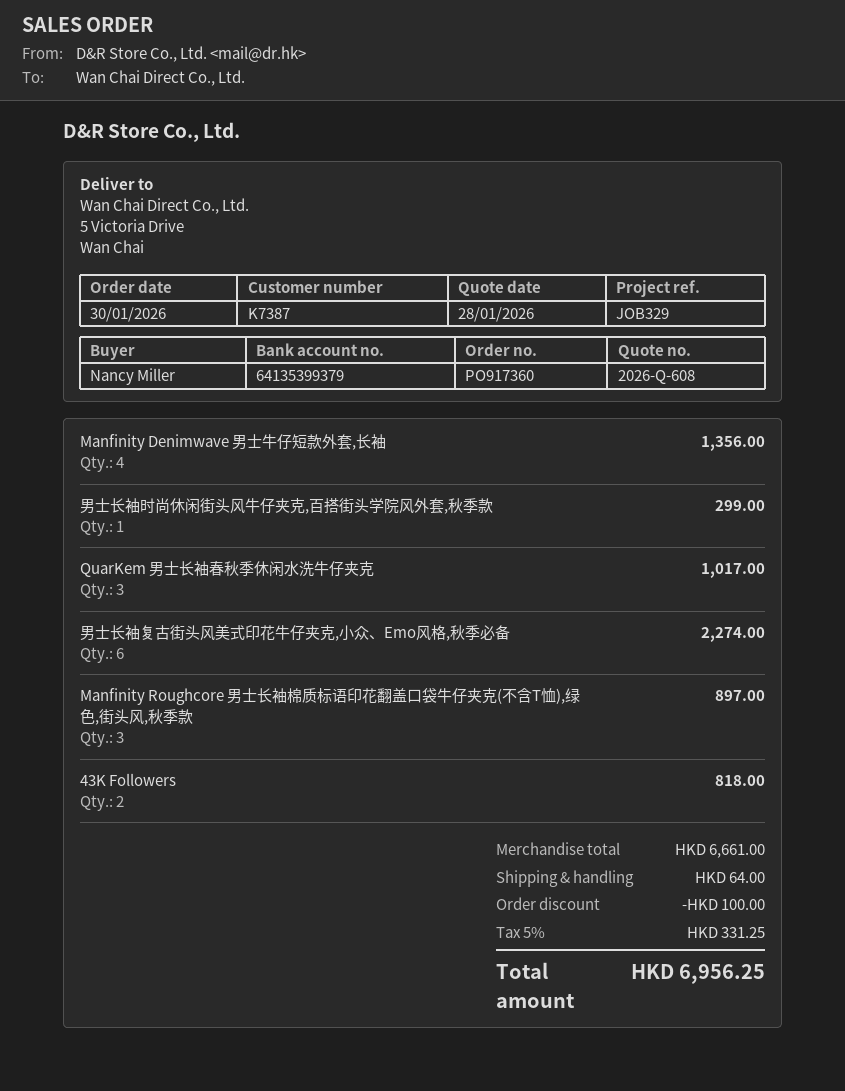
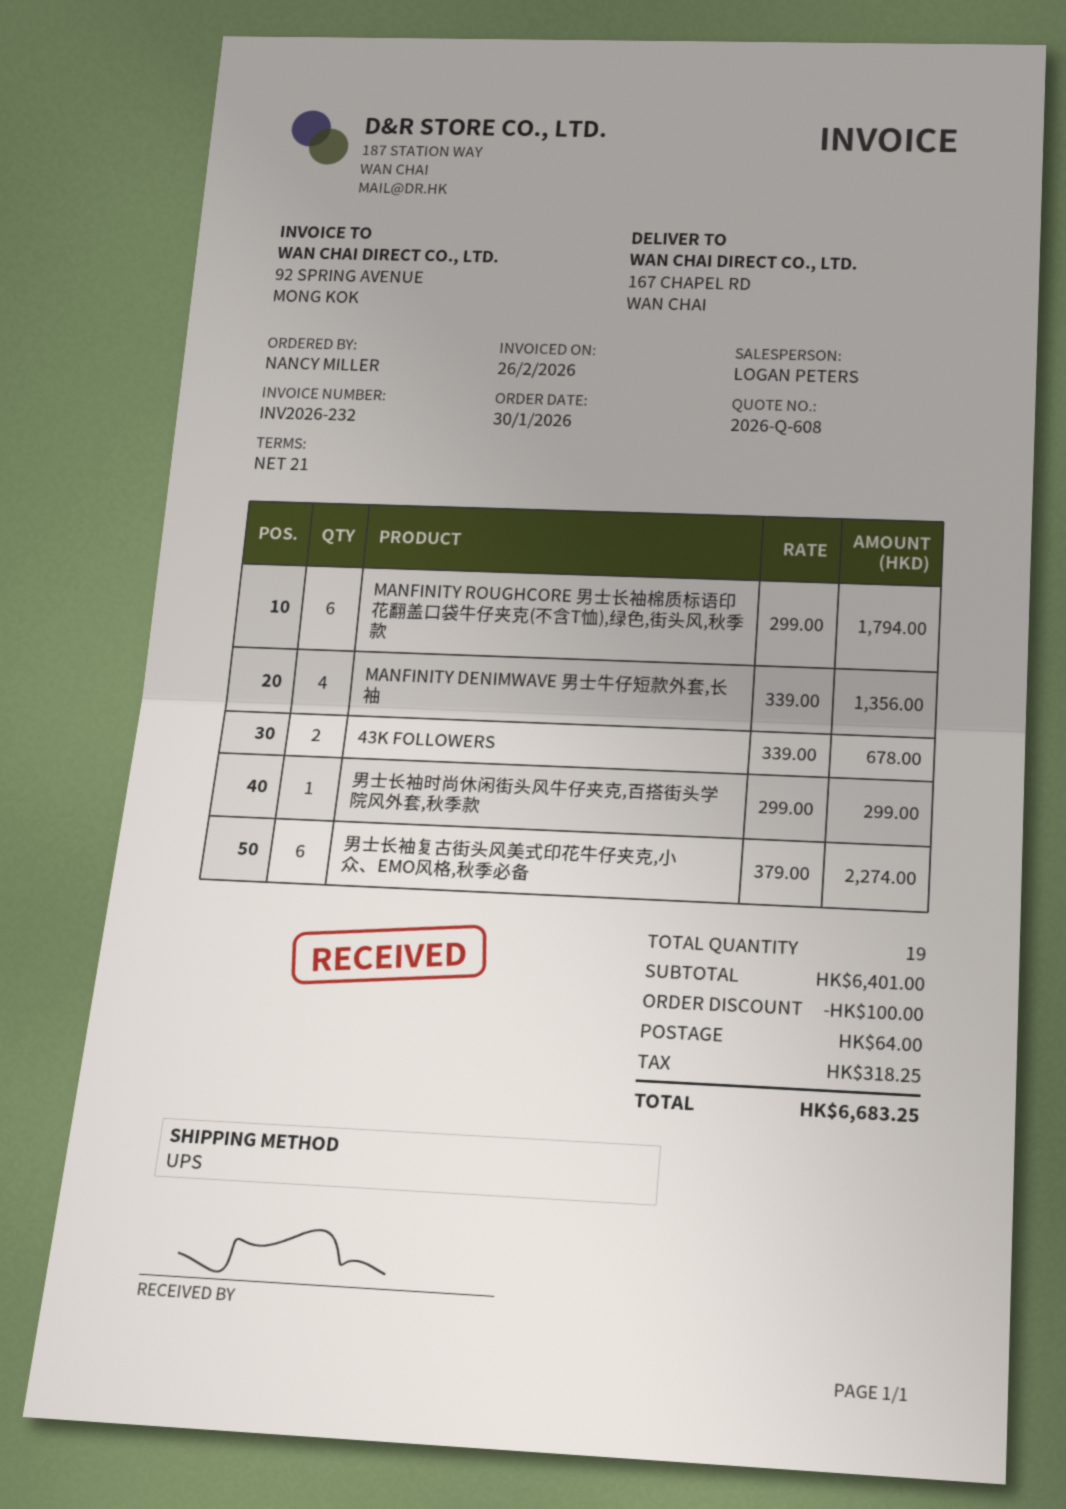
ship to: 5 Victoria Drive, Wan Chai -> 167 CHAPEL RD, WAN CHAI
QuarKem 男士长袖春秋季休闲水洗牛仔夹克: 3 for 1017.00 -> none
Manfinity Roughcore 男士长袖棉质标语印花翻盖口袋牛仔夹克(不含T恤),绿色,街头风,秋季款: 3 for 897.00 -> 6 for 1794.00
43K Followers: 2 for 818.00 -> 2 for 678.00
subtotal: 6661.00 -> 6401.00
tax: 331.25 -> 318.25
total: 6956.25 -> 6683.25

